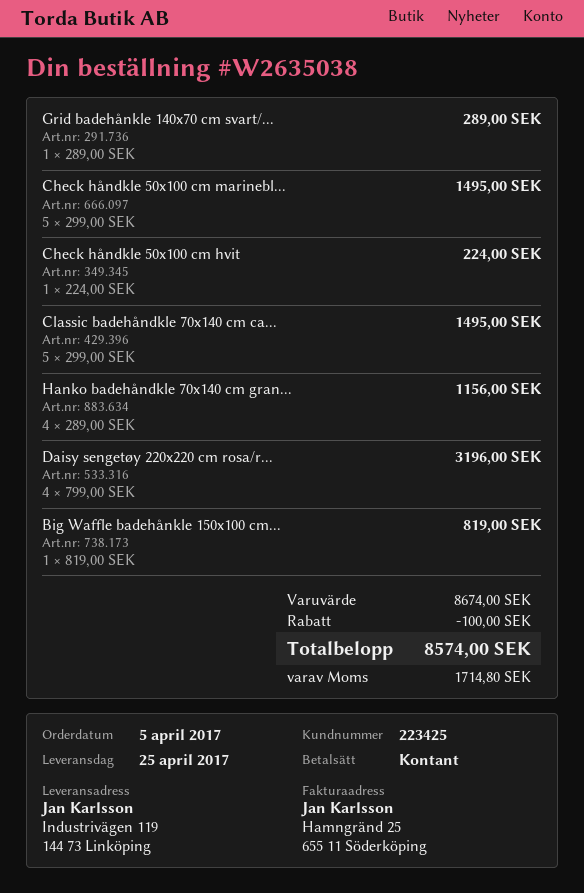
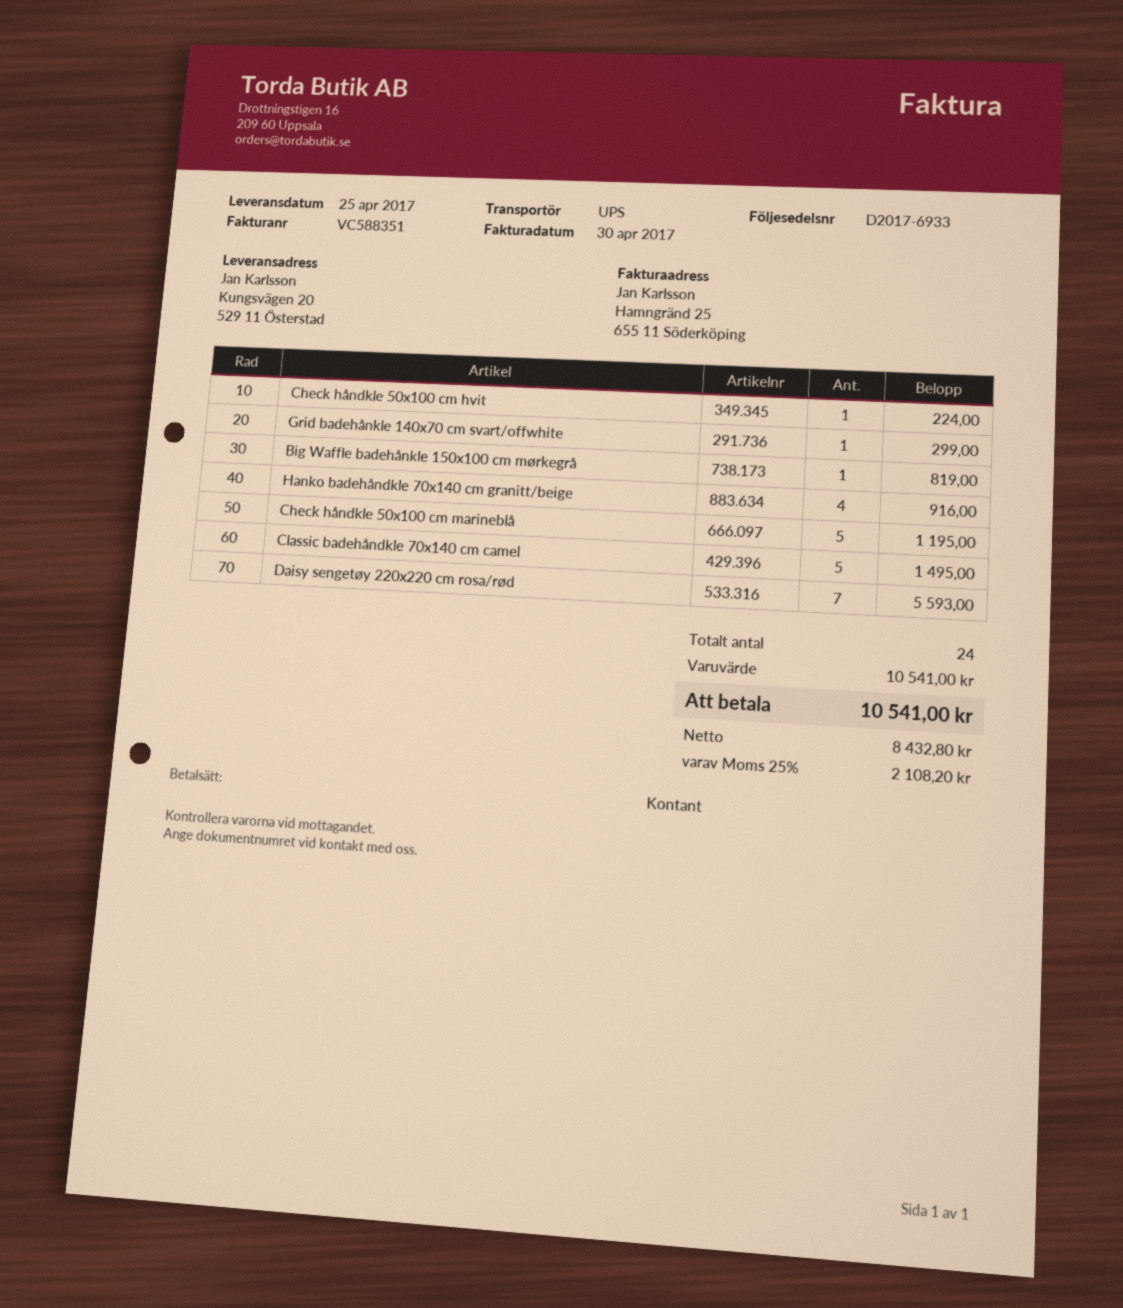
ship to: Industrivägen 119, 144 73 Linköping -> Kungsvägen 20, 529 11 Österstad
Grid badehånkle 140x70 cm svart/...: 1 for 289.00 -> 1 for 299.00
Check håndkle 50x100 cm marinebl...: 5 for 1495.00 -> 5 for 1195.00
Hanko badehåndkle 70x140 cm gran...: 4 for 1156.00 -> 4 for 916.00
Daisy sengetøy 220x220 cm rosa/r...: 4 for 3196.00 -> 7 for 5593.00
subtotal: 8674.00 -> 10541.00
discount: 100.00 -> none
tax: 1714.80 -> 2108.20
total: 8574.00 -> 10541.00

